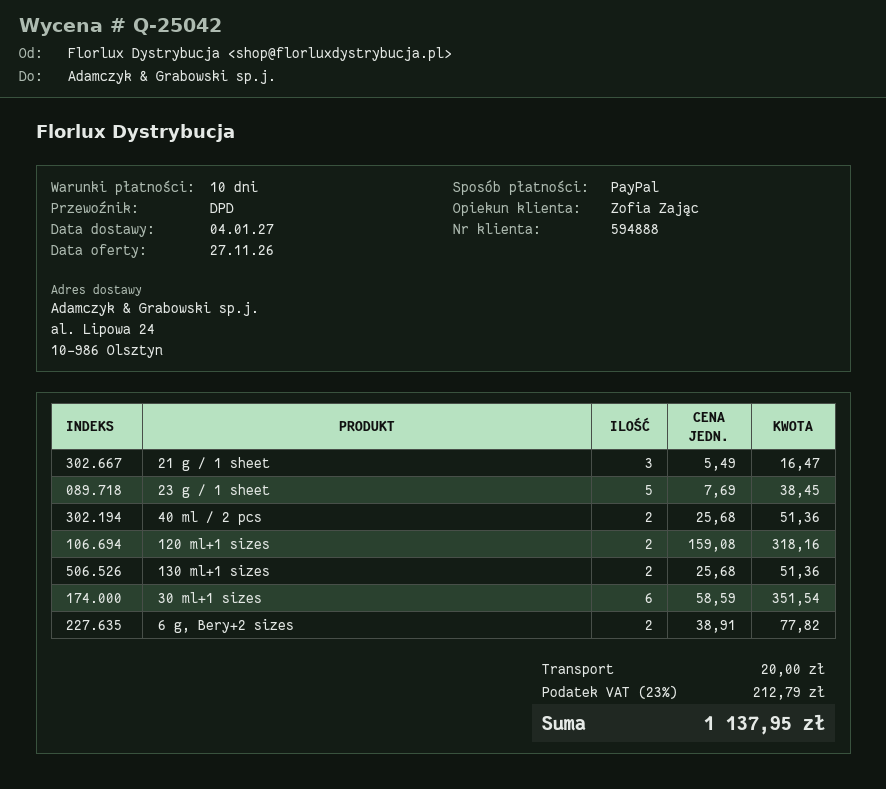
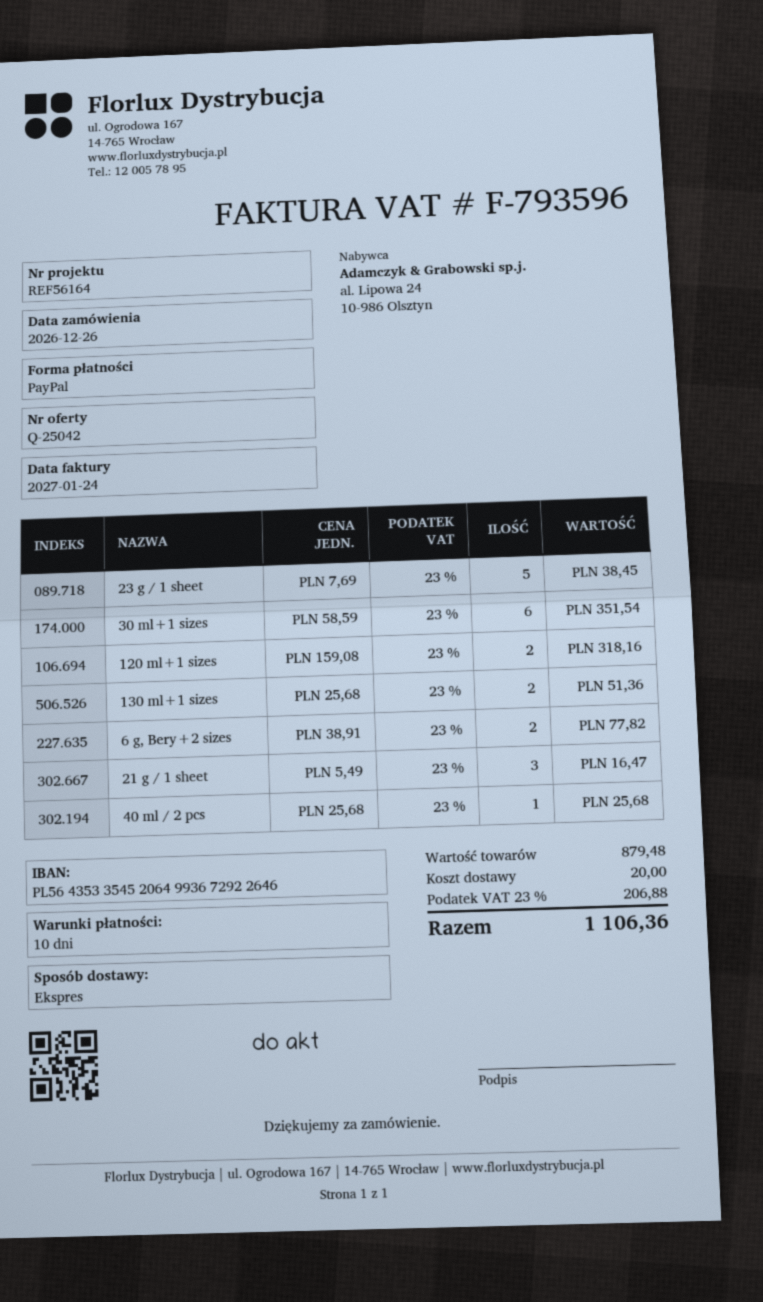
shipping method: DPD -> express
40 ml / 2 pcs: 2 x 25.68 = 51.36 -> 1 x 25.68 = 25.68
tax: 23% = 212.79 -> 23% = 206.88
total: 1137.95 -> 1106.36

